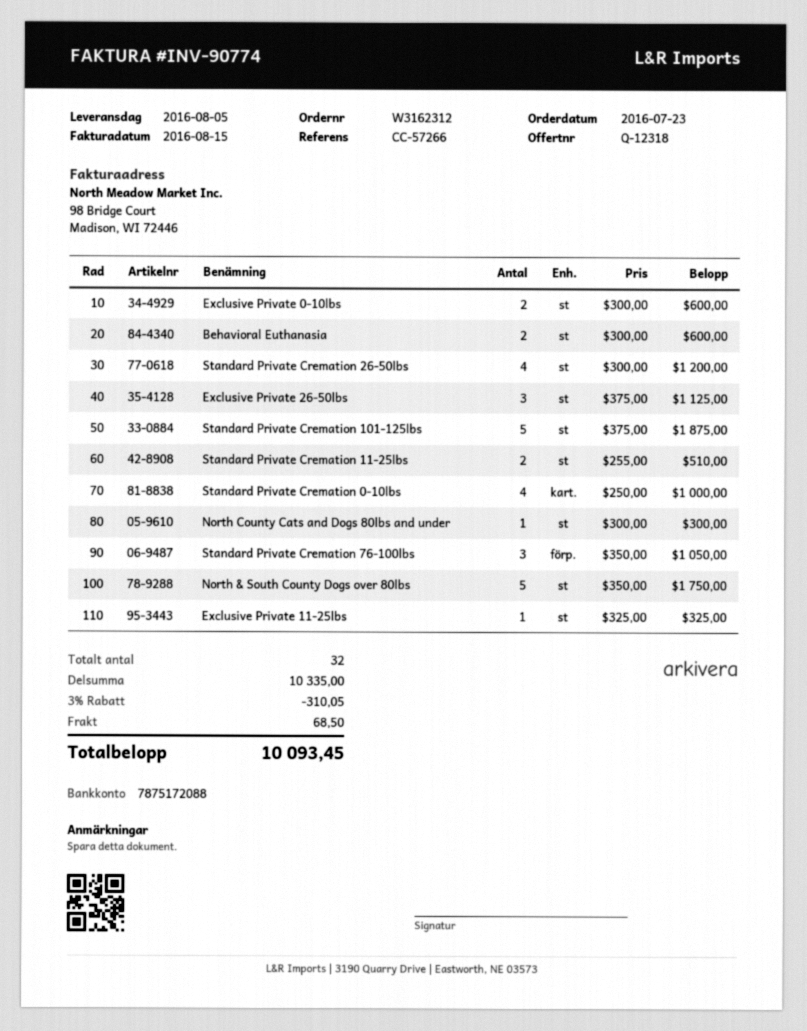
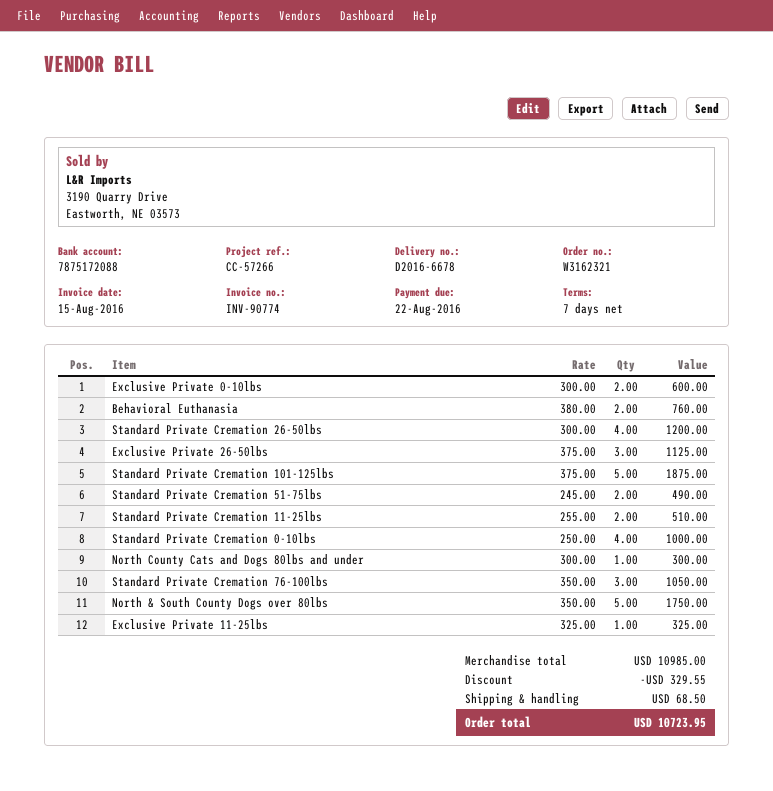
order number: W3162312 -> W3162321
Behavioral Euthanasia: 2 x 300.00 = 600.00 -> 2 x 380.00 = 760.00
Standard Private Cremation 51-75lbs: none -> 2 x 245.00 = 490.00
subtotal: 10335.00 -> 10985.00
discount: 310.05 -> 329.55
total: 10093.45 -> 10723.95

